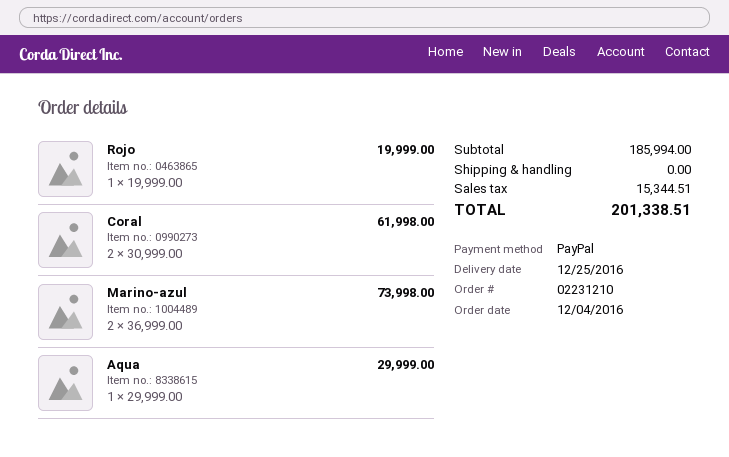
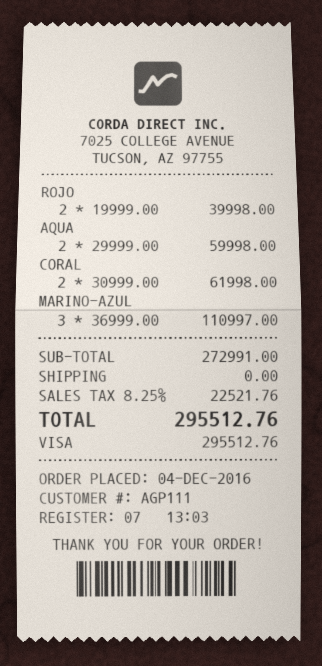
payment method: PayPal -> Visa
Rojo: 1 x 19999.00 = 19999.00 -> 2 x 19999.00 = 39998.00
Marino-azul: 2 x 36999.00 = 73998.00 -> 3 x 36999.00 = 110997.00
Aqua: 1 x 29999.00 = 29999.00 -> 2 x 29999.00 = 59998.00
subtotal: 185994.00 -> 272991.00
tax: 15344.51 -> 22521.76
total: 201338.51 -> 295512.76

